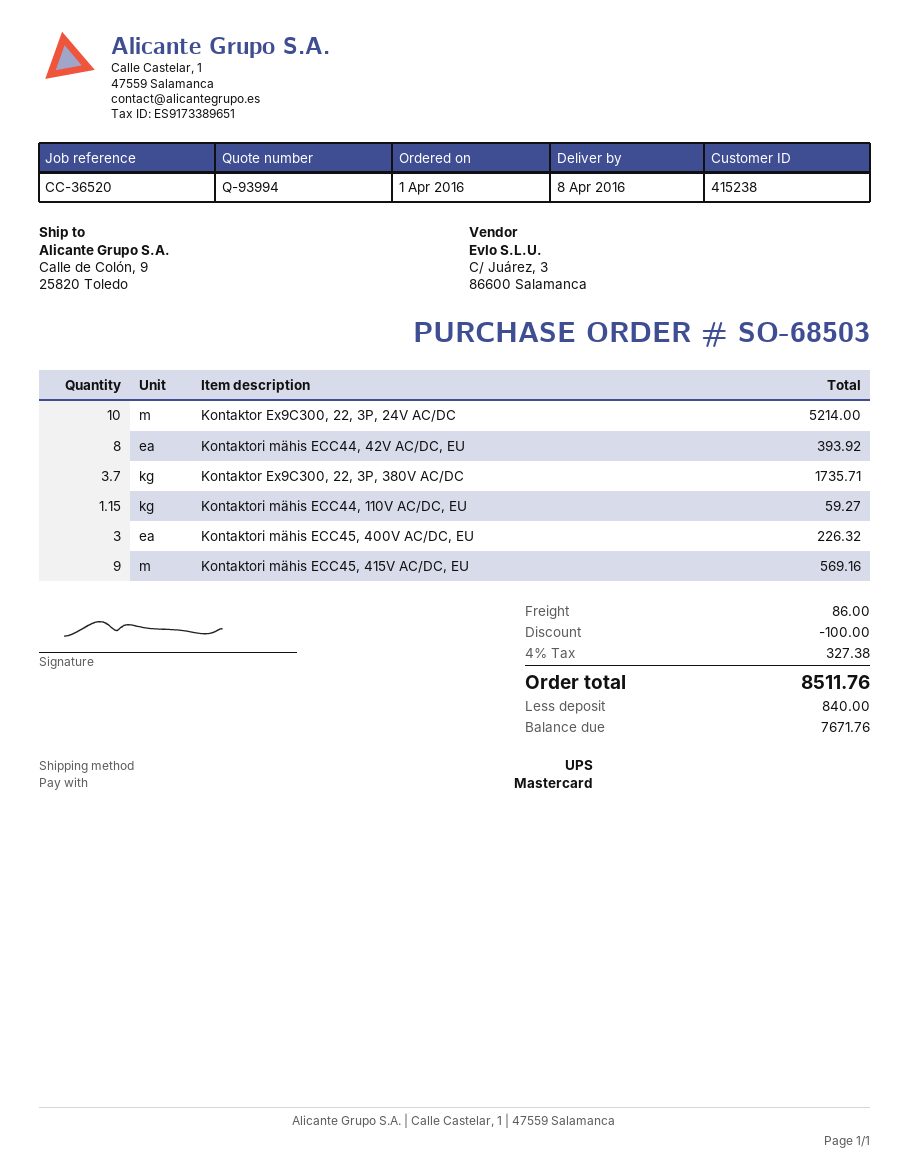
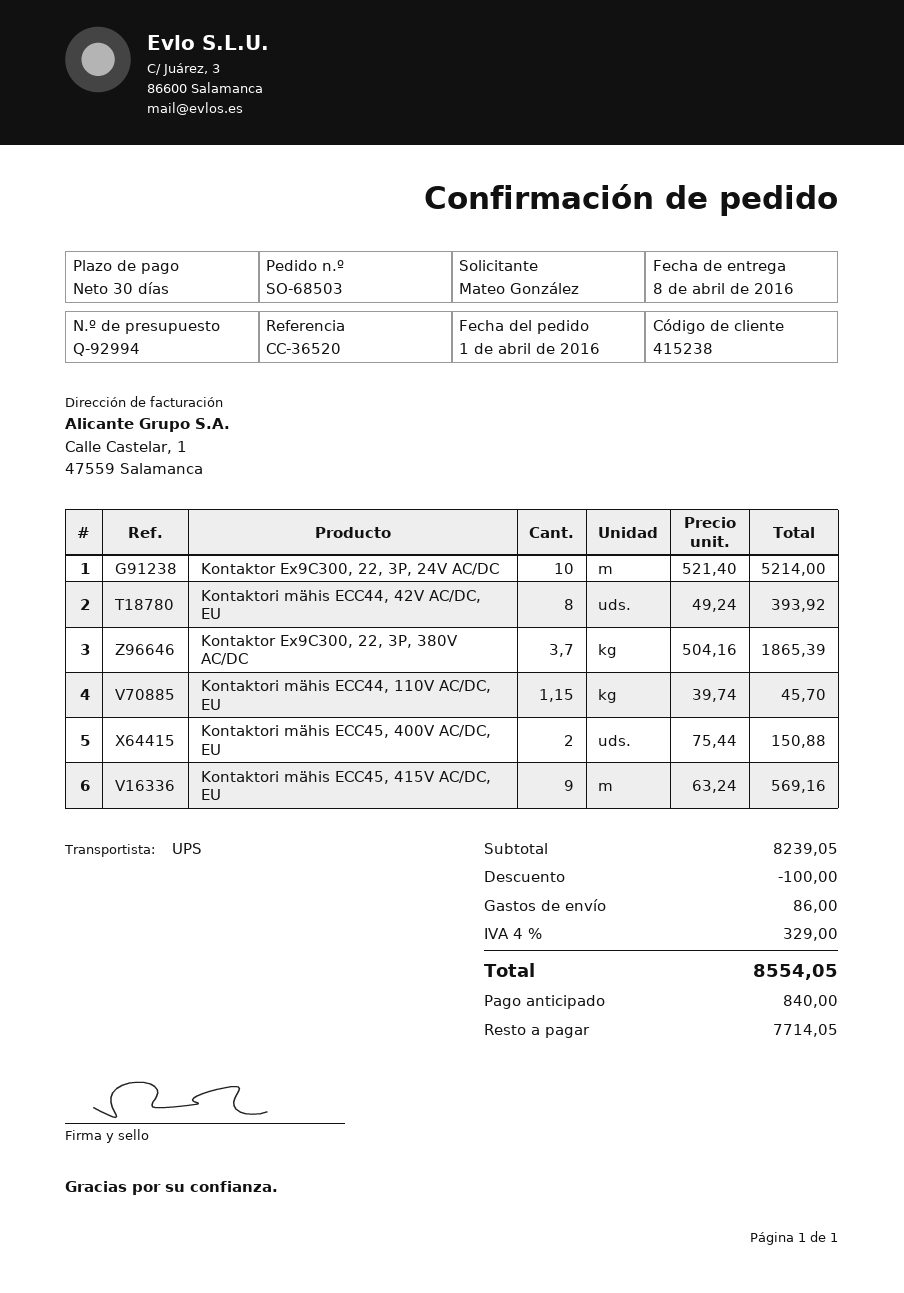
quote number: Q-93994 -> Q-92994
Kontaktor Ex9C300, 22, 3P, 380V AC/DC: 3.7 for 1735.71 -> 3.7 for 1865.39
Kontaktori mähis ECC44, 110V AC/DC, EU: 1.15 for 59.27 -> 1.15 for 45.70
Kontaktori mähis ECC45, 400V AC/DC, EU: 3 for 226.32 -> 2 for 150.88
tax: 4% = 327.38 -> 4% = 329.00
total: 8511.76 -> 8554.05
balance: 7671.76 -> 7714.05

